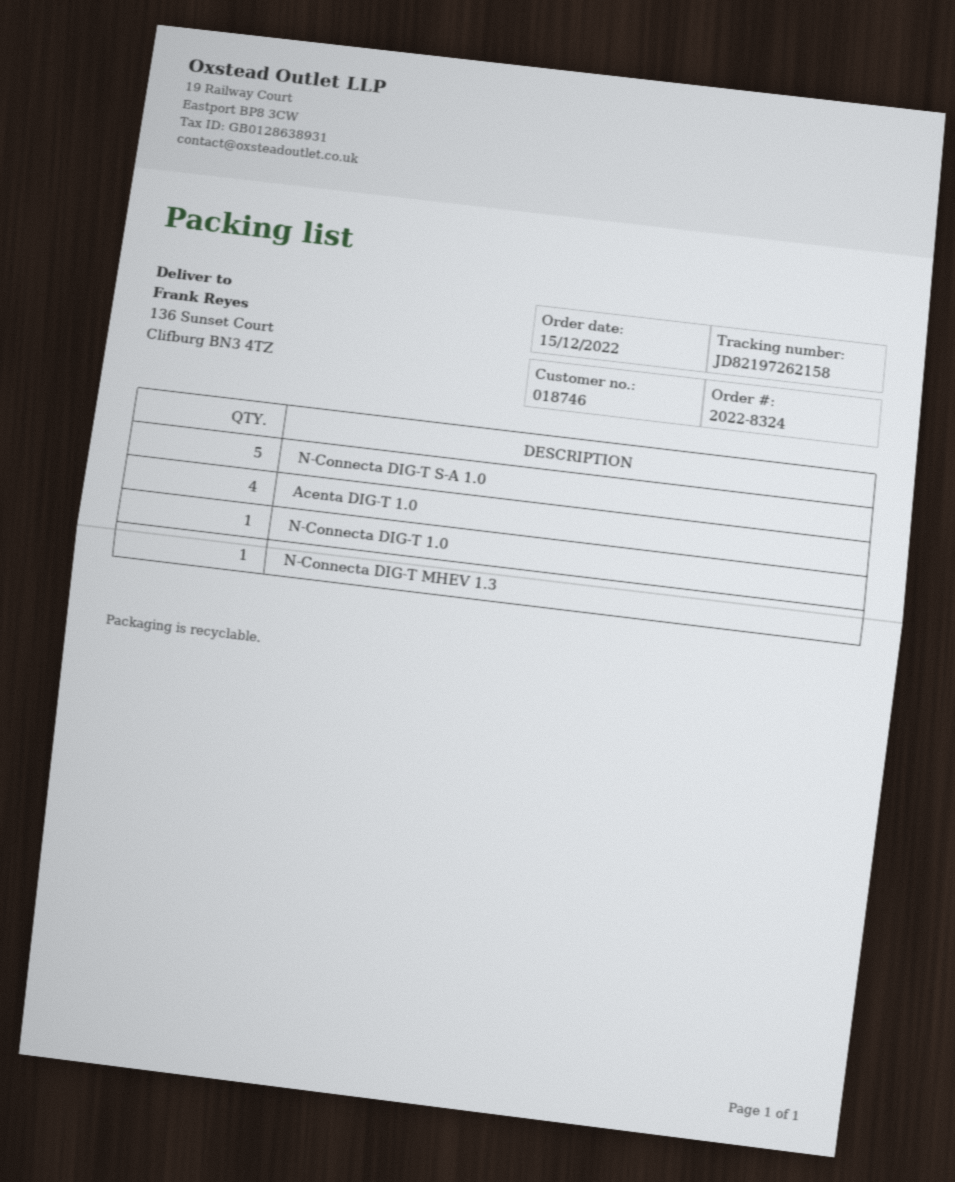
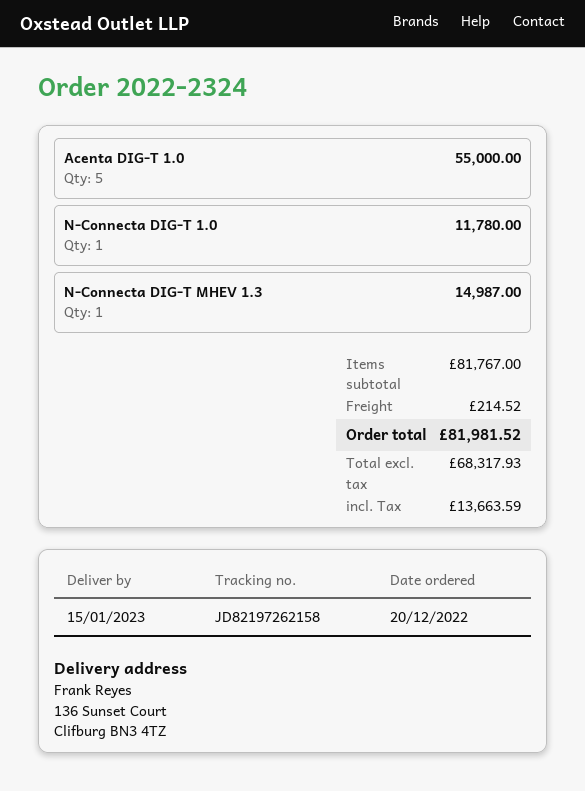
order number: 2022-8324 -> 2022-2324
order date: 2022-12-15 -> 2022-12-20
N-Connecta DIG-T S-A 1.0: 5 -> none
Acenta DIG-T 1.0: 4 -> 5

